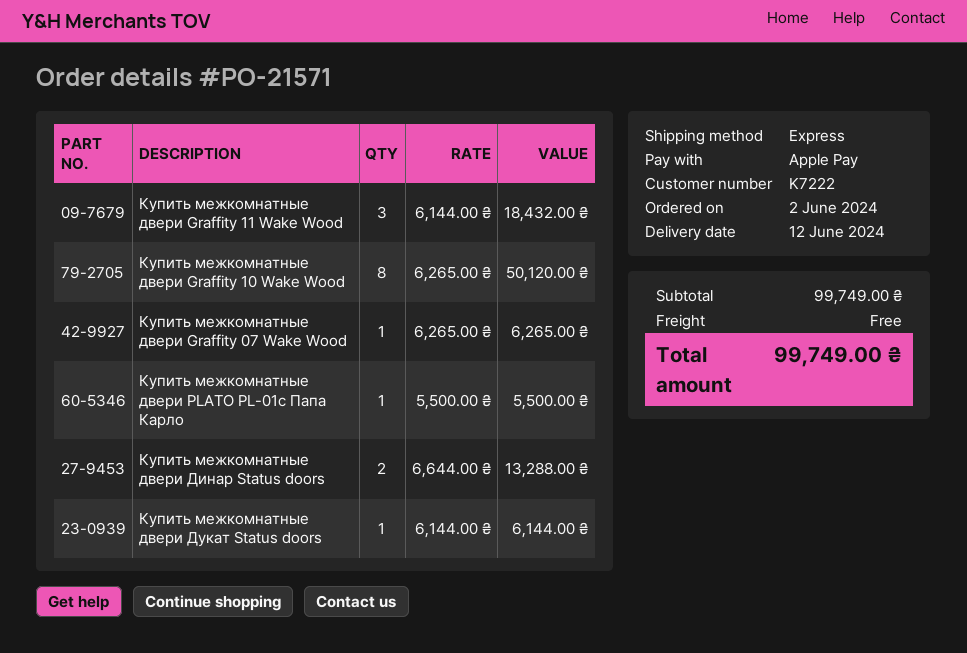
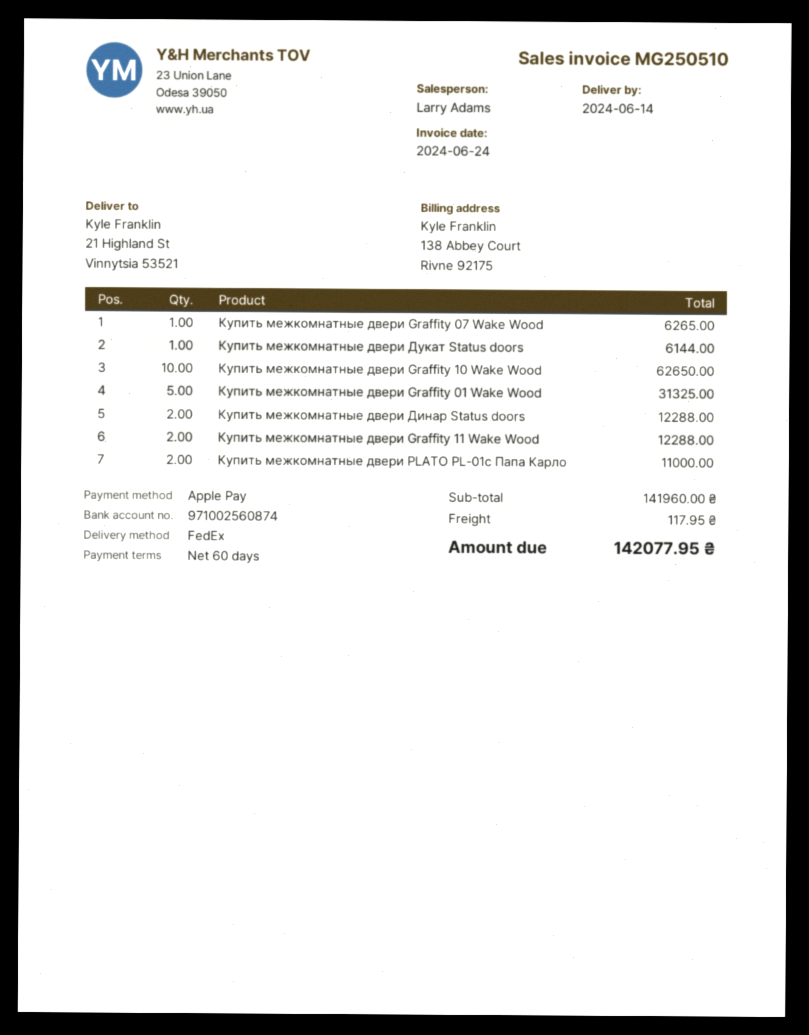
delivery date: 2024-06-12 -> 2024-06-14
shipping method: express -> FedEx
Купить межкомнатные двери Graffity 11 Wake Wood: 3 for 18432.00 -> 2 for 12288.00
Купить межкомнатные двери Graffity 10 Wake Wood: 8 for 50120.00 -> 10 for 62650.00
Купить межкомнатные двери PLATO PL-01c Папа Карло: 1 for 5500.00 -> 2 for 11000.00
Купить межкомнатные двери Динар Status doors: 2 for 13288.00 -> 2 for 12288.00
Купить межкомнатные двери Graffity 01 Wake Wood: none -> 5 for 31325.00
subtotal: 99749.00 -> 141960.00
shipping: 0.00 -> 117.95
total: 99749.00 -> 142077.95

